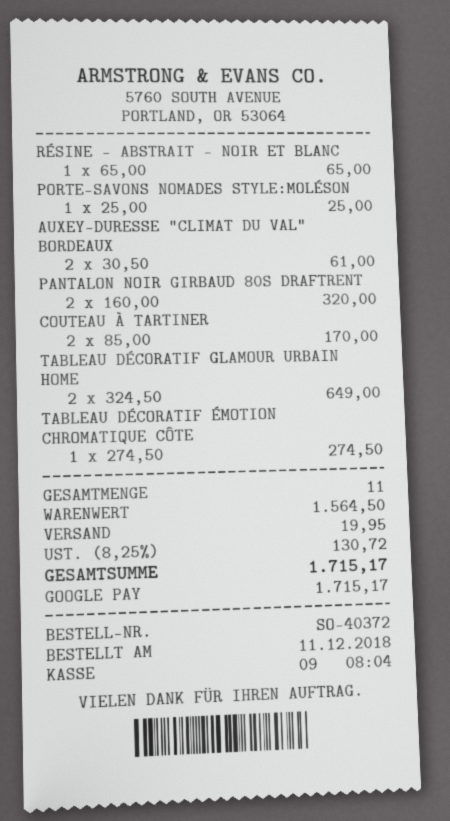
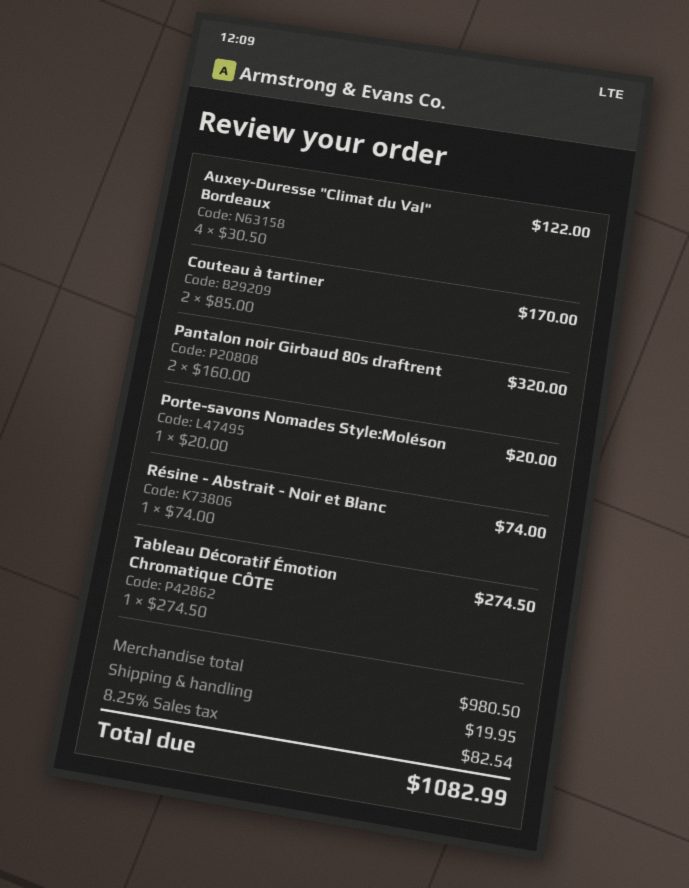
RÉSINE - ABSTRAIT - NOIR ET BLANC: 1 x 65.00 = 65.00 -> 1 x 74.00 = 74.00
PORTE-SAVONS NOMADES STYLE:MOLÉSON: 1 x 25.00 = 25.00 -> 1 x 20.00 = 20.00
AUXEY-DURESSE "CLIMAT DU VAL" BORDEAUX: 2 x 30.50 = 61.00 -> 4 x 30.50 = 122.00
TABLEAU DÉCORATIF GLAMOUR URBAIN HOME: 2 x 324.50 = 649.00 -> none
subtotal: 1564.50 -> 980.50
tax: 8.25% = 130.72 -> 8.25% = 82.54
total: 1715.17 -> 1082.99

